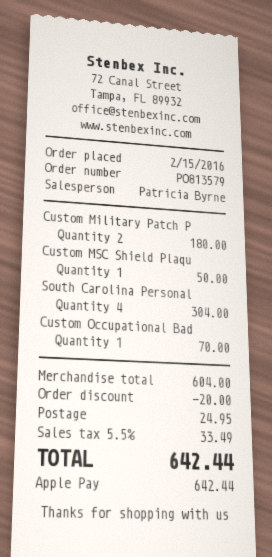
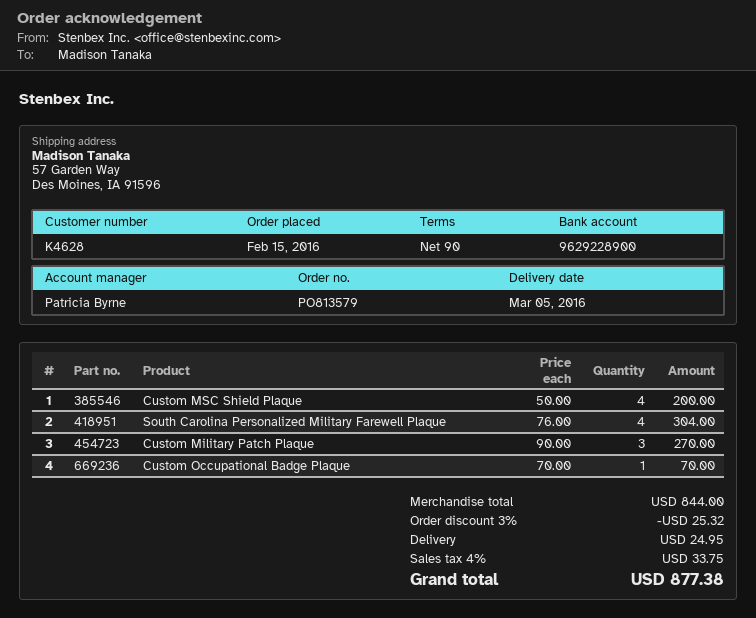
Custom Military Patch P: 2 for 180.00 -> 3 for 270.00
Custom MSC Shield Plaqu: 1 for 50.00 -> 4 for 200.00
subtotal: 604.00 -> 844.00
discount: 20.00 -> 25.32
tax: 5.5% = 33.49 -> 4% = 33.75
total: 642.44 -> 877.38

